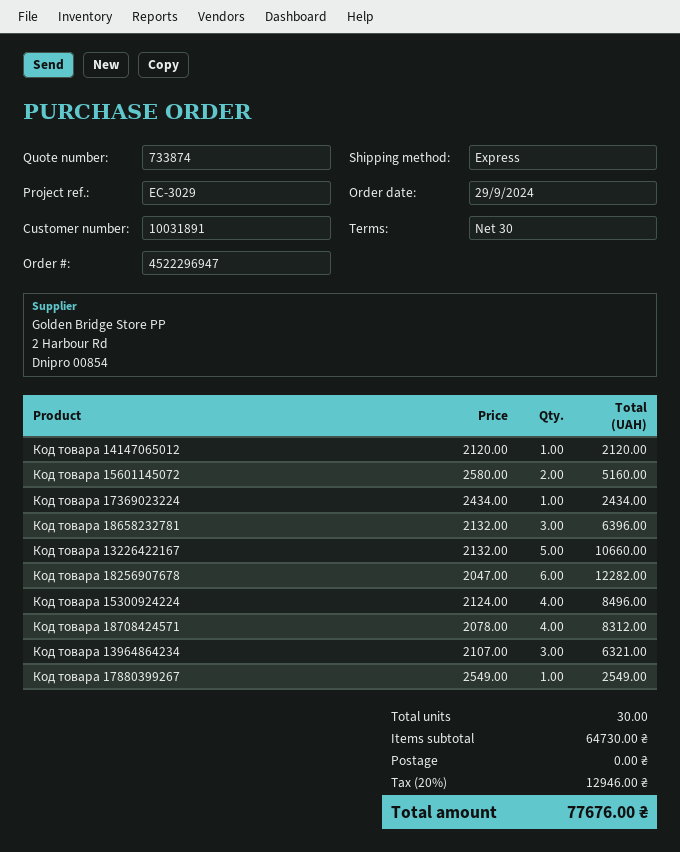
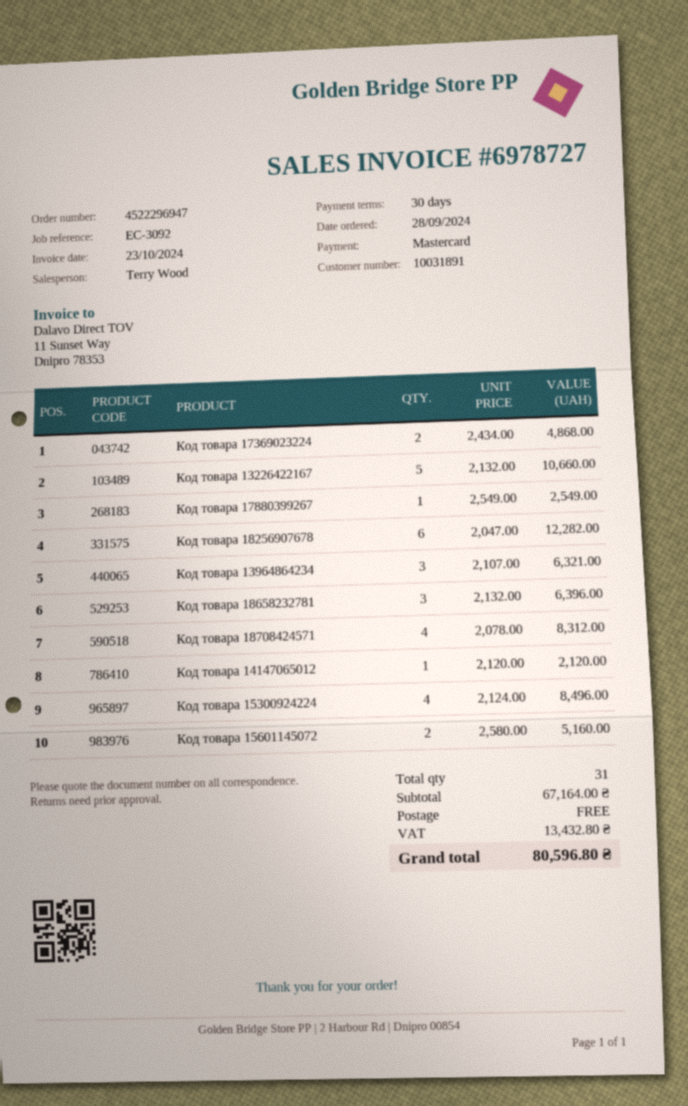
order date: 2024-09-29 -> 2024-09-28
reference: EC-3029 -> EC-3092
Код товара 17369023224: 1 x 2434.00 = 2434.00 -> 2 x 2434.00 = 4868.00
total quantity: 30 -> 31
subtotal: 64730.00 -> 67164.00
tax: 12946.00 -> 13432.80
total: 77676.00 -> 80596.80

